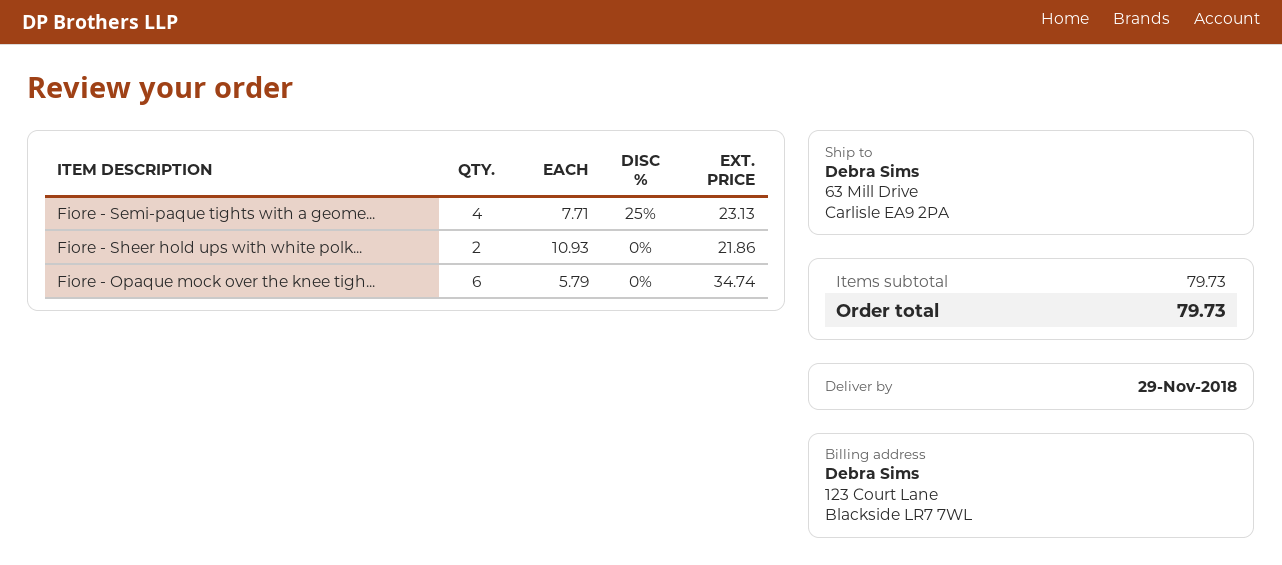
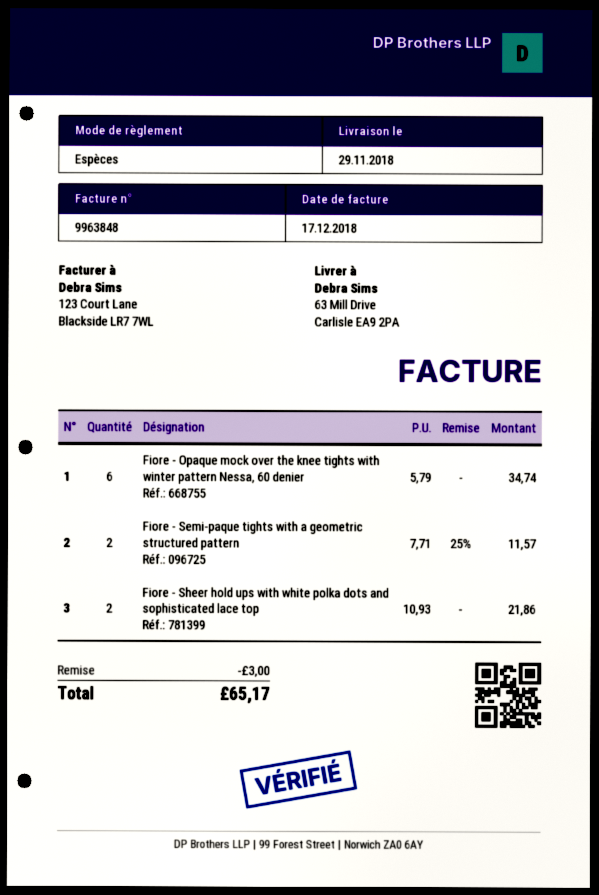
Fiore - Semi-paque tights with a geome...: 4 x 7.71 - 25% = 23.13 -> 2 x 7.71 - 25% = 11.57
discount: none -> 3.00
total: 79.73 -> 65.17

